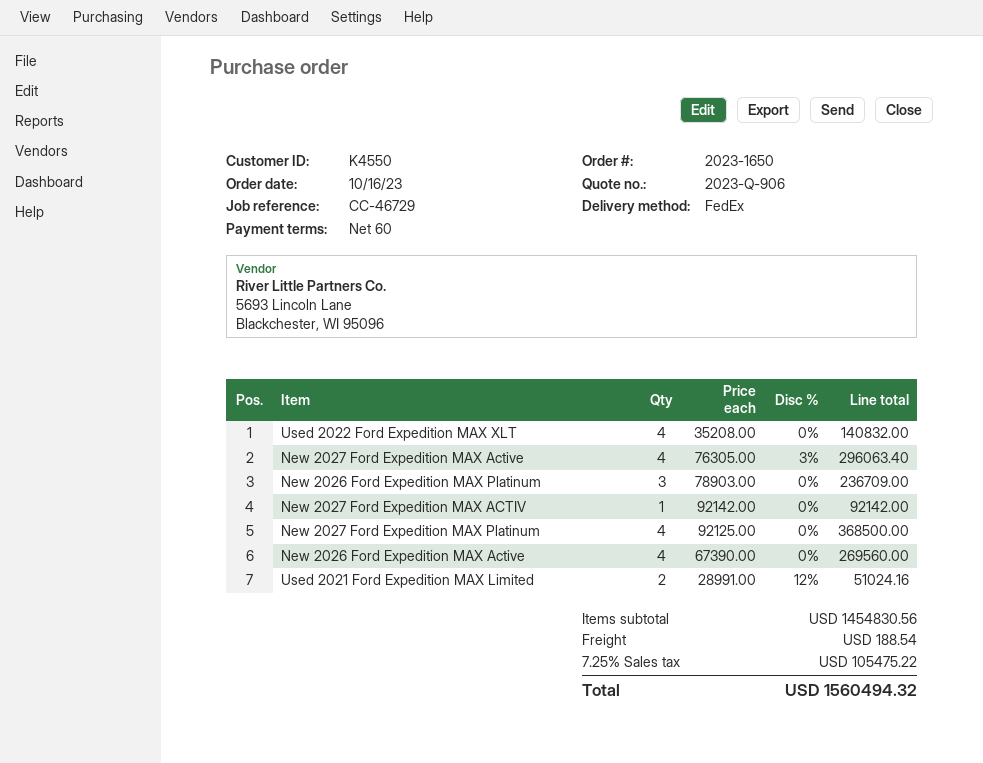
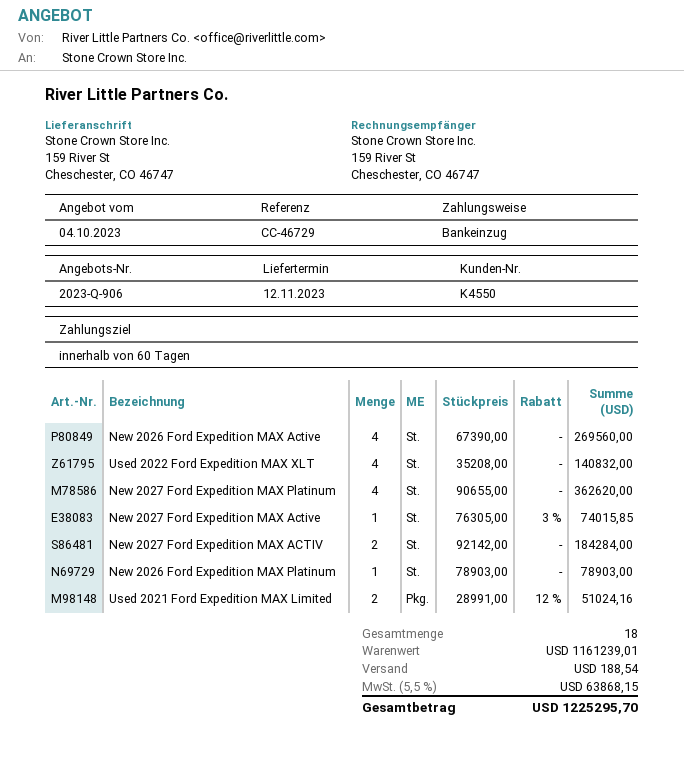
New 2027 Ford Expedition MAX Active: 4 x 76305.00 - 3% = 296063.40 -> 1 x 76305.00 - 3% = 74015.85
New 2026 Ford Expedition MAX Platinum: 3 x 78903.00 = 236709.00 -> 1 x 78903.00 = 78903.00
New 2027 Ford Expedition MAX ACTIV: 1 x 92142.00 = 92142.00 -> 2 x 92142.00 = 184284.00
New 2027 Ford Expedition MAX Platinum: 4 x 92125.00 = 368500.00 -> 4 x 90655.00 = 362620.00
subtotal: 1454830.56 -> 1161239.01
tax: 7.25% = 105475.22 -> 5.5% = 63868.15
total: 1560494.32 -> 1225295.70

